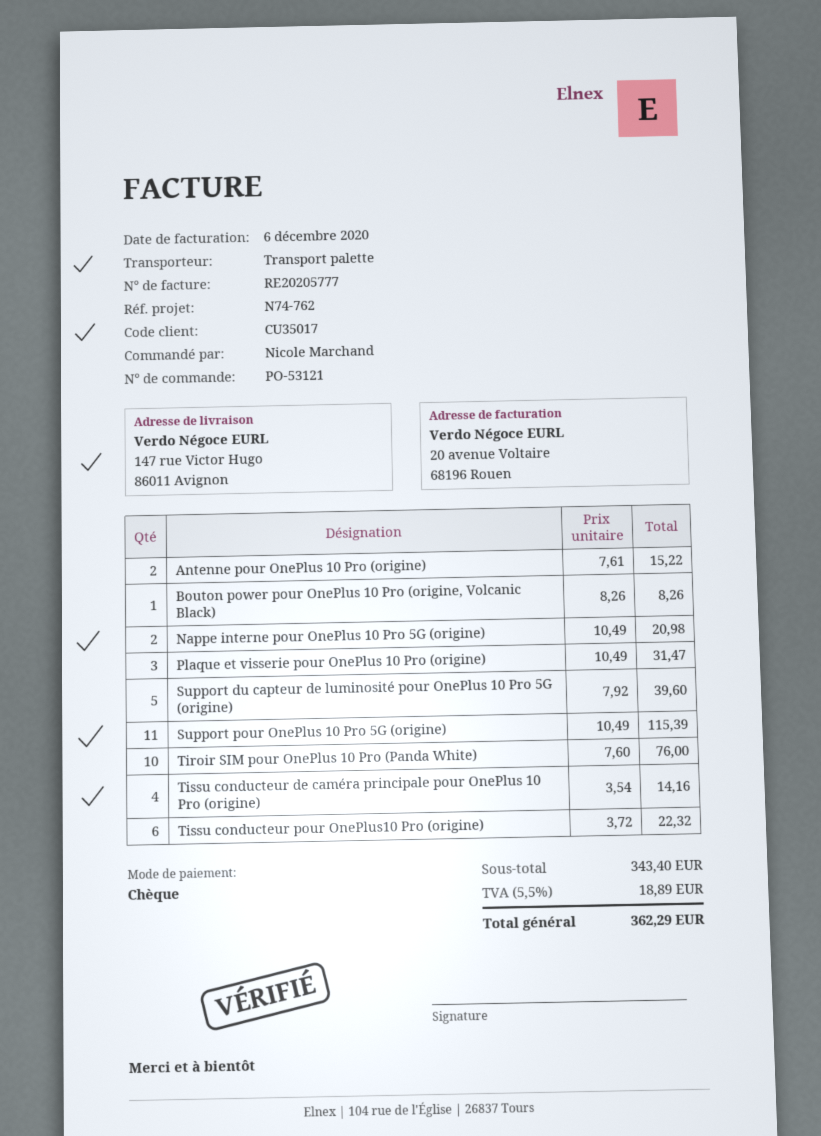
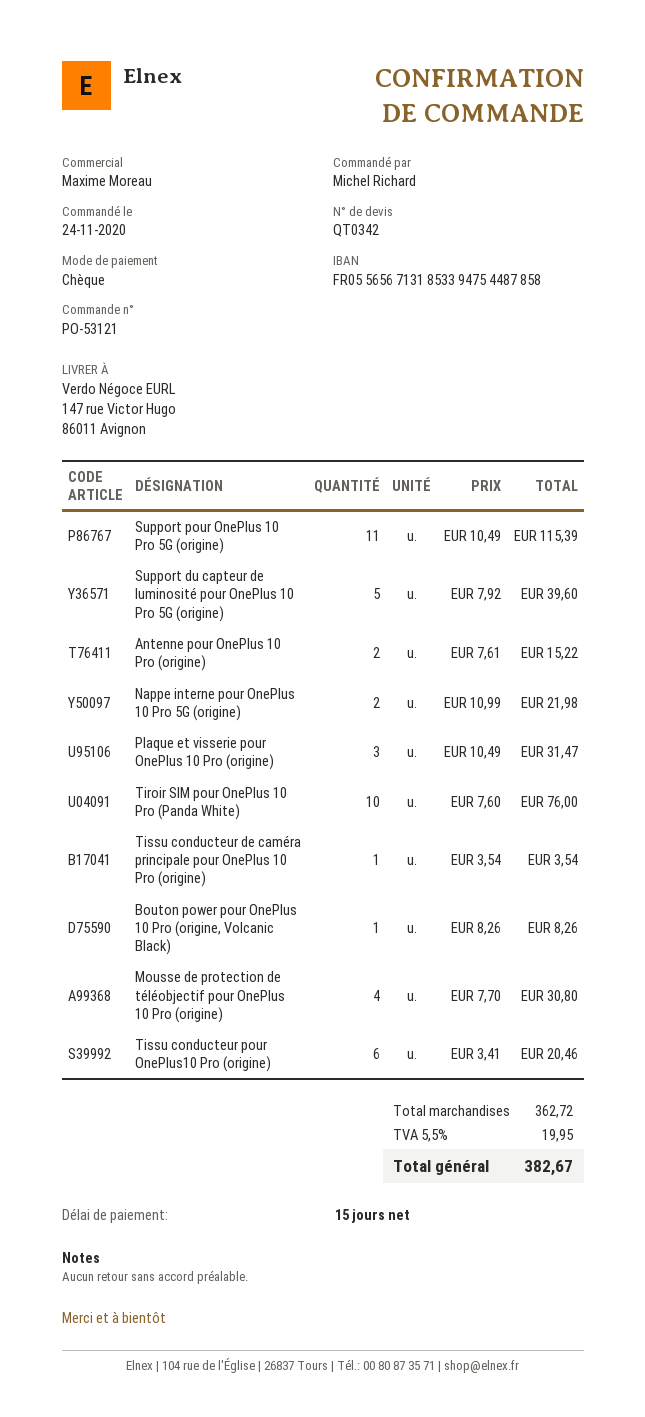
ordered by: Nicole Marchand -> Michel Richard
Nappe interne pour OnePlus 10 Pro 5G (origine): 2 x 10.49 = 20.98 -> 2 x 10.99 = 21.98
Tissu conducteur de caméra principale pour OnePlus 10 Pro (origine): 4 x 3.54 = 14.16 -> 1 x 3.54 = 3.54
Tissu conducteur pour OnePlus10 Pro (origine): 6 x 3.72 = 22.32 -> 6 x 3.41 = 20.46
Mousse de protection de téléobjectif pour OnePlus 10 Pro (origine): none -> 4 x 7.70 = 30.80
subtotal: 343.40 -> 362.72
tax: 5.5% = 18.89 -> 5.5% = 19.95
total: 362.29 -> 382.67

